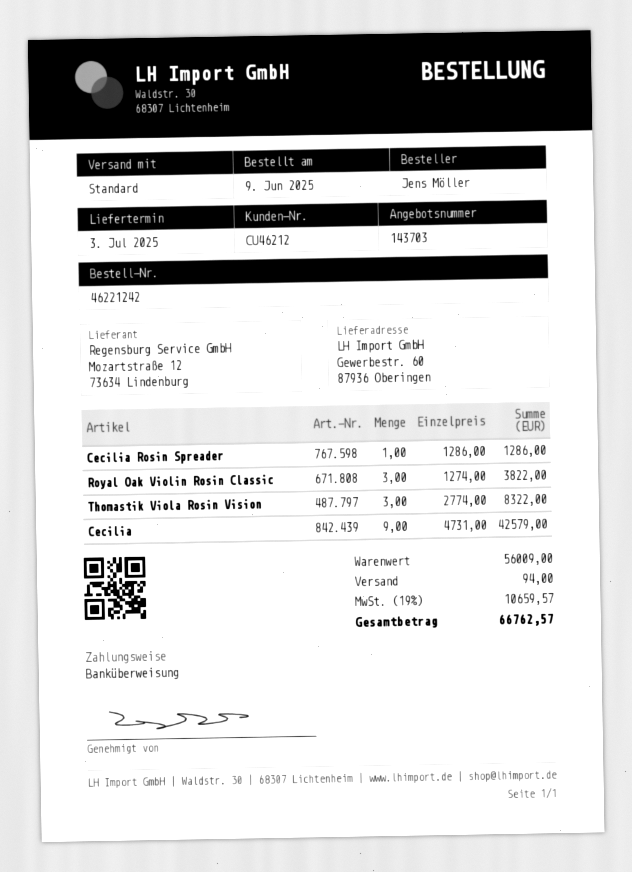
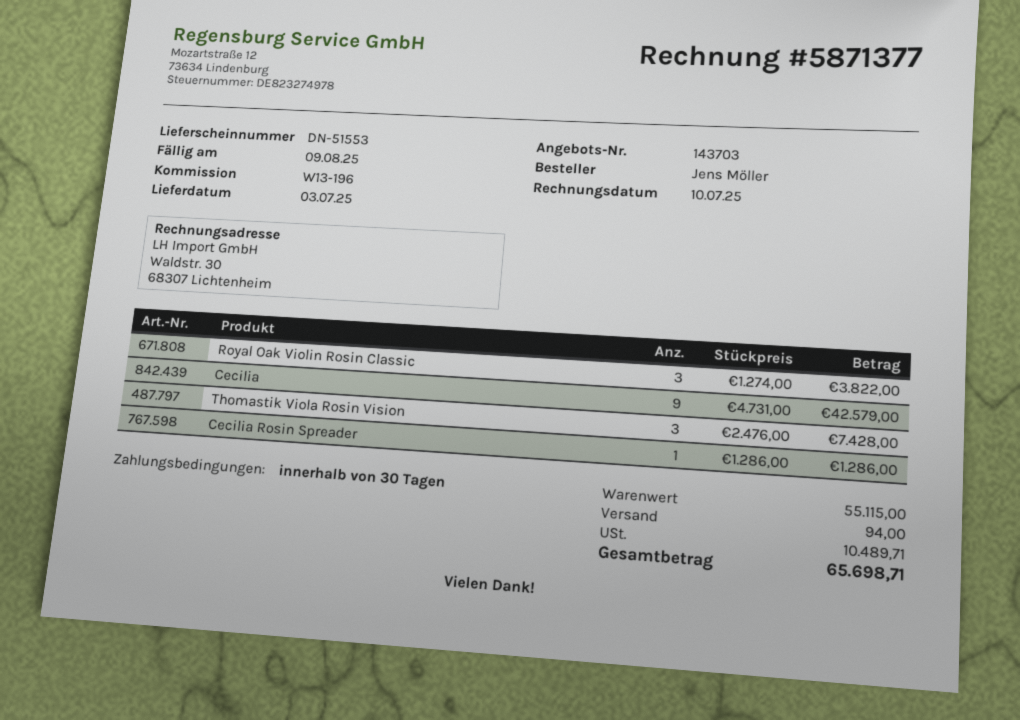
Thomastik Viola Rosin Vision: 3 x 2774.00 = 8322.00 -> 3 x 2476.00 = 7428.00
subtotal: 56009.00 -> 55115.00
tax: 10659.57 -> 10489.71
total: 66762.57 -> 65698.71

